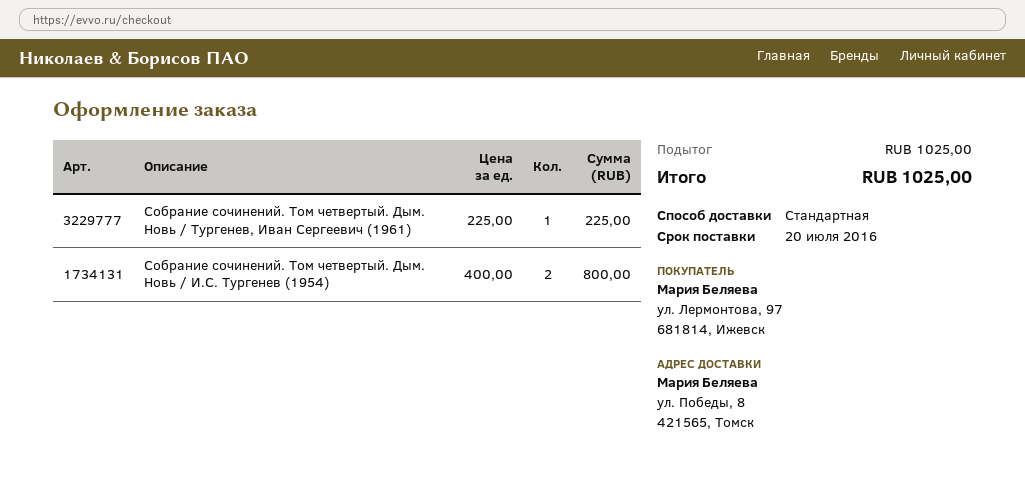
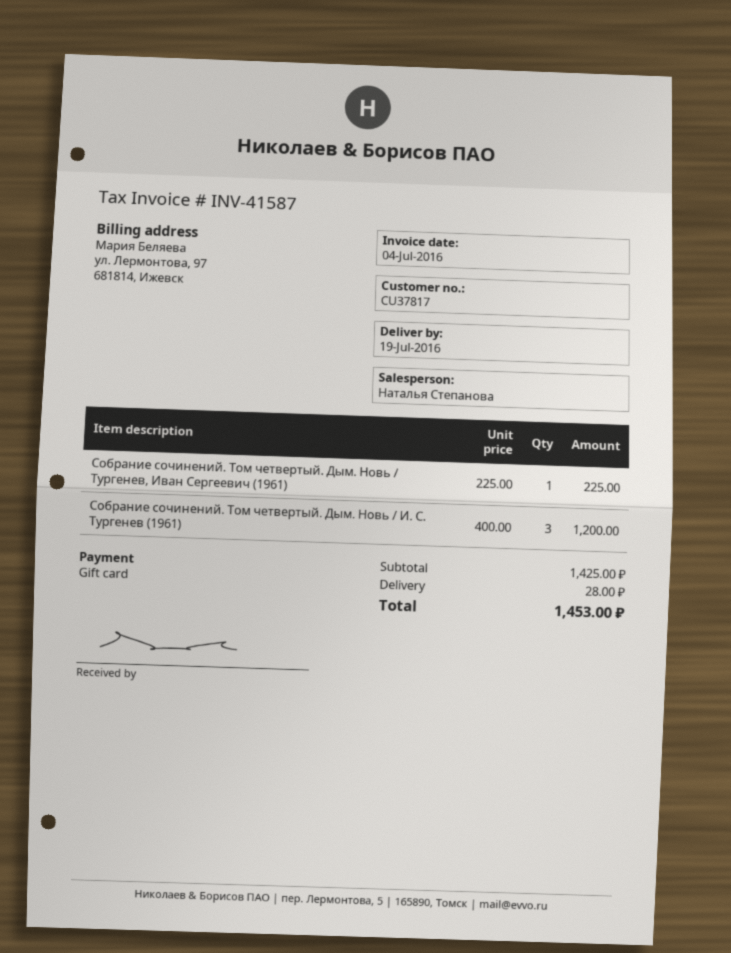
delivery date: 2016-07-20 -> 2016-07-19
Собрание сочинений. Том четвертый. Дым. Новь / И.С. Тургенев (1954): 2 x 400.00 = 800.00 -> none
Собрание сочинений. Том четвертый. Дым. Новь / И. С. Тургенев (1961): none -> 3 x 400.00 = 1200.00
subtotal: 1025.00 -> 1425.00
shipping: none -> 28.00
total: 1025.00 -> 1453.00

